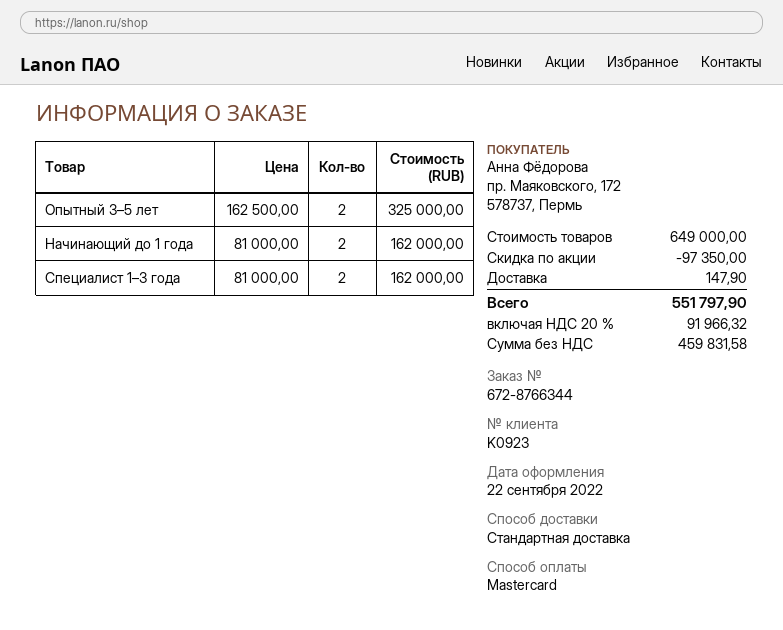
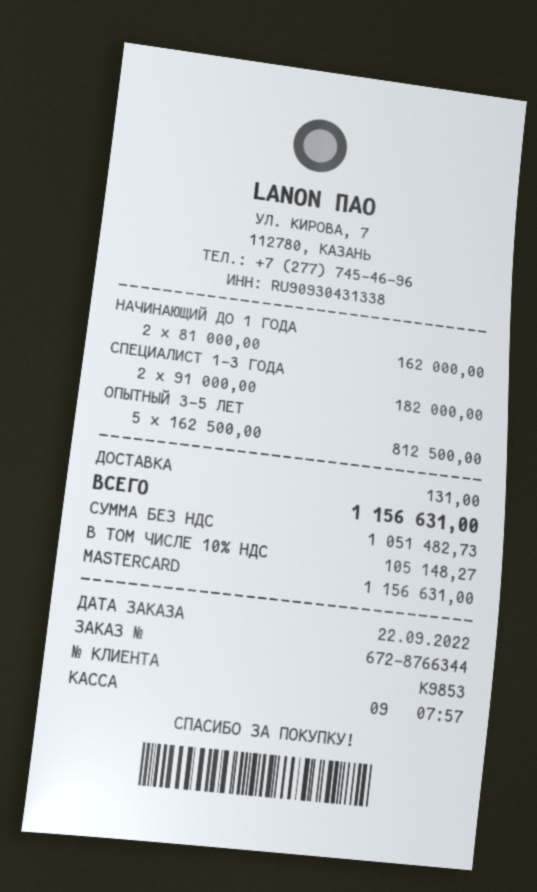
customer number: K0923 -> K9853
Опытный 3–5 лет: 2 x 162500.00 = 325000.00 -> 5 x 162500.00 = 812500.00
Специалист 1–3 года: 2 x 81000.00 = 162000.00 -> 2 x 91000.00 = 182000.00
discount: 97350.00 -> none
shipping: 147.90 -> 131.00
net: 459831.58 -> 1051482.73
tax: 20% = 91966.32 -> 10% = 105148.27
total: 551797.90 -> 1156631.00

